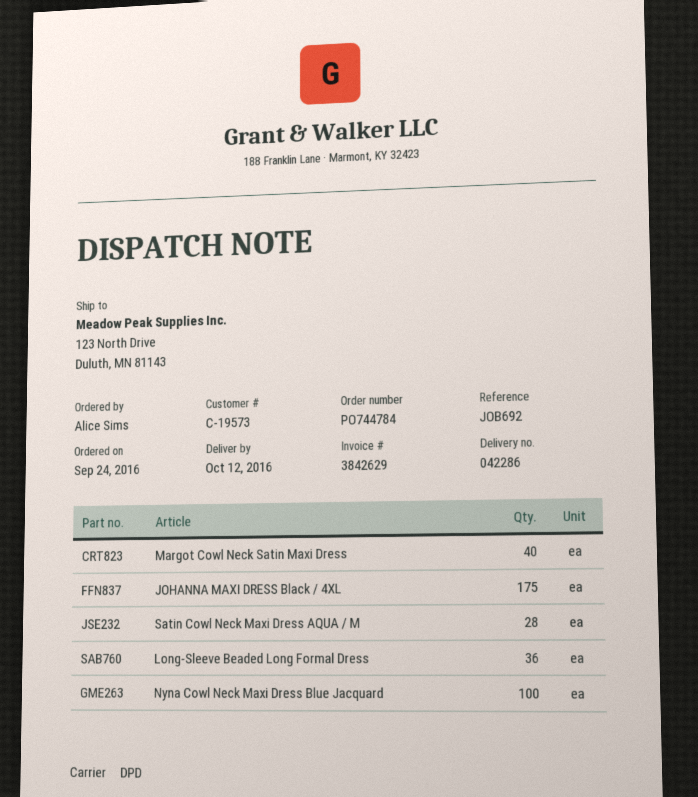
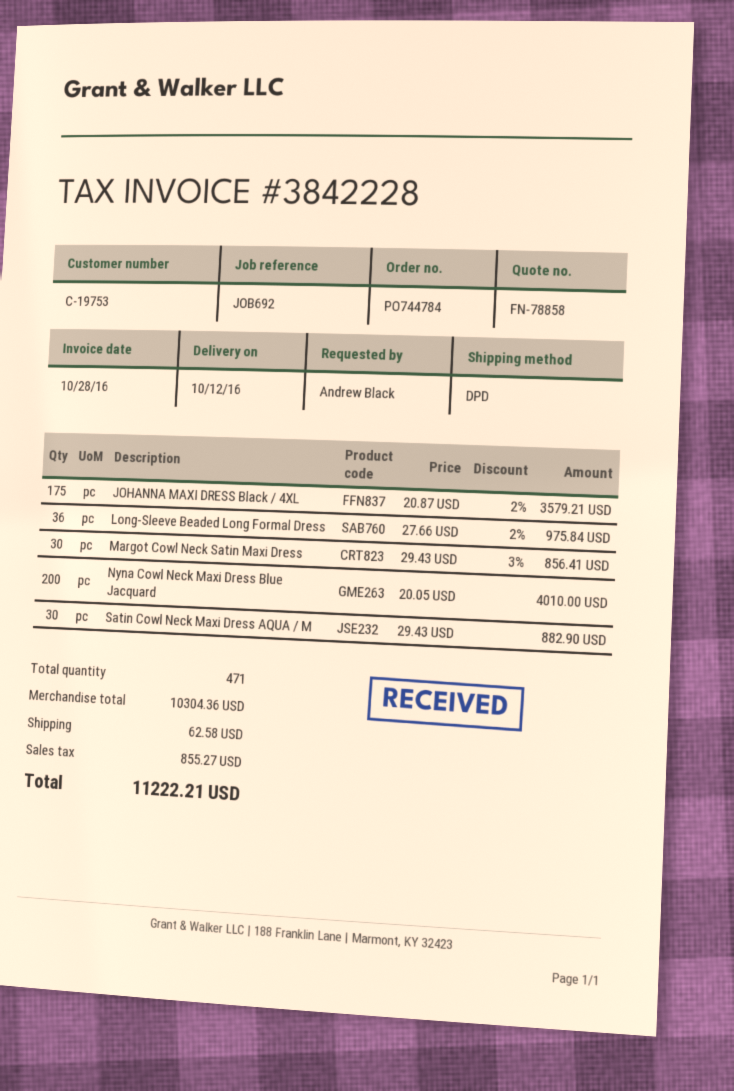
invoice number: 3842629 -> 3842228
customer number: C-19573 -> C-19753
ordered by: Alice Sims -> Andrew Black
Margot Cowl Neck Satin Maxi Dress: 40 -> 30
Satin Cowl Neck Maxi Dress AQUA / M: 28 -> 30
Nyna Cowl Neck Maxi Dress Blue Jacquard: 100 -> 200

